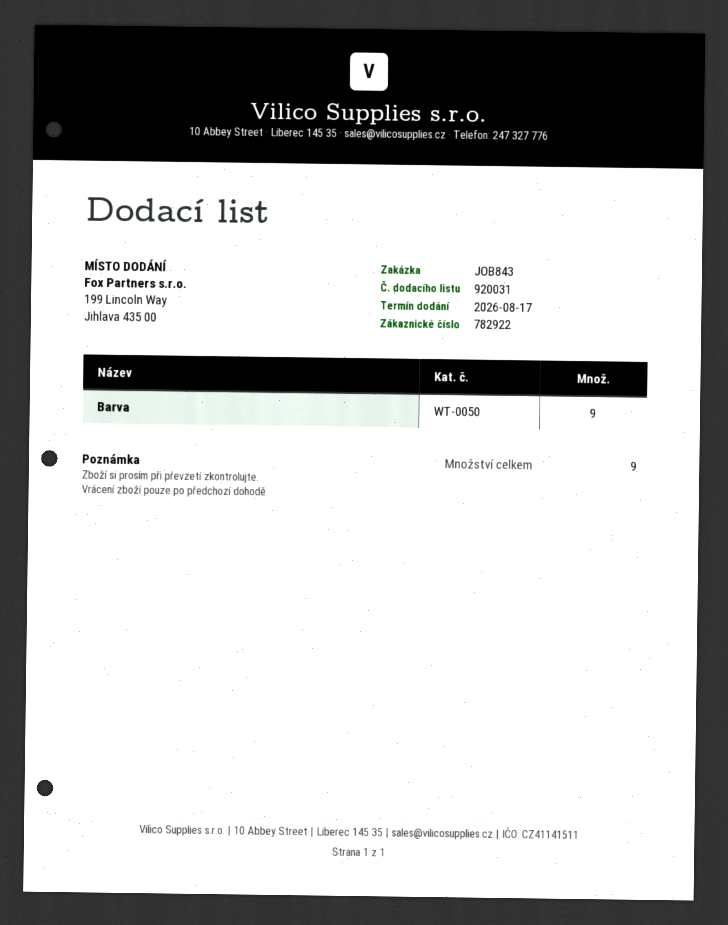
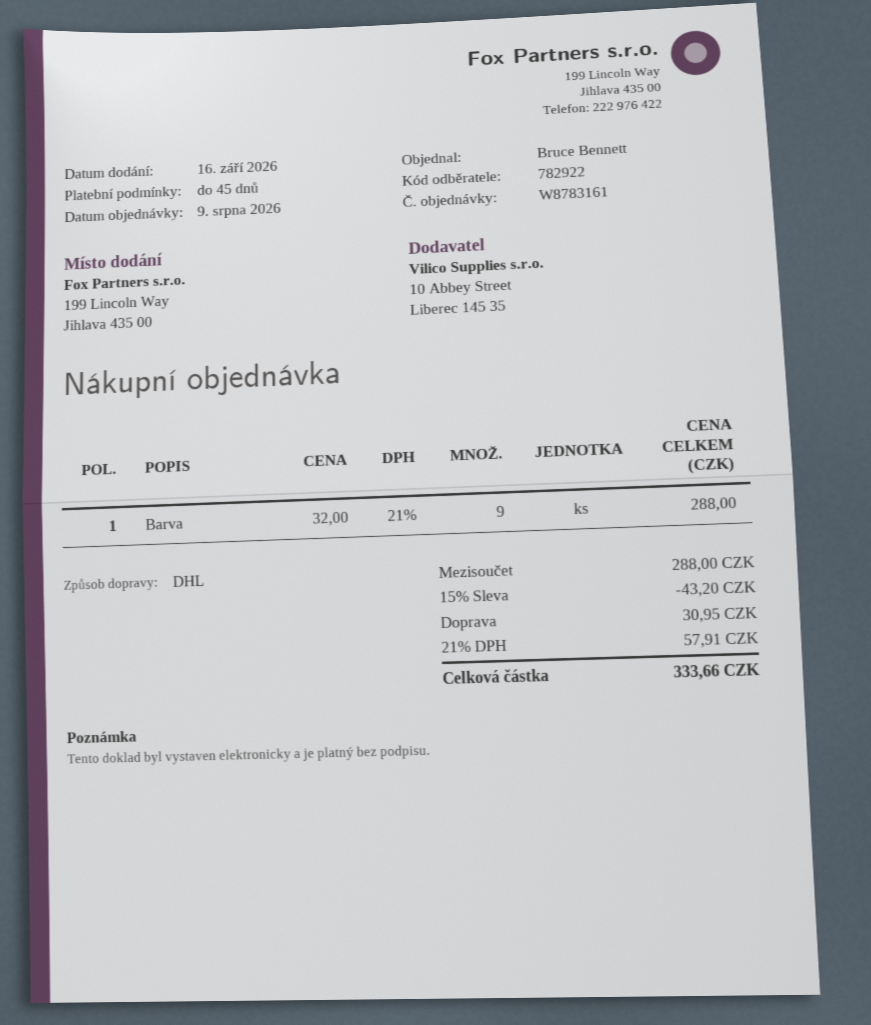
delivery date: 2026-08-17 -> 2026-09-16

